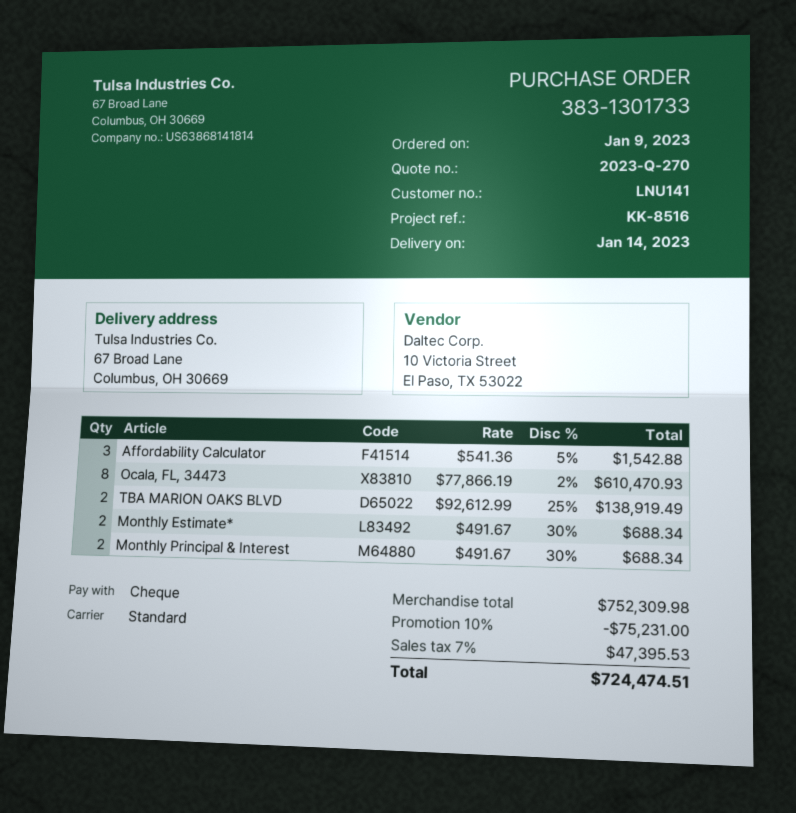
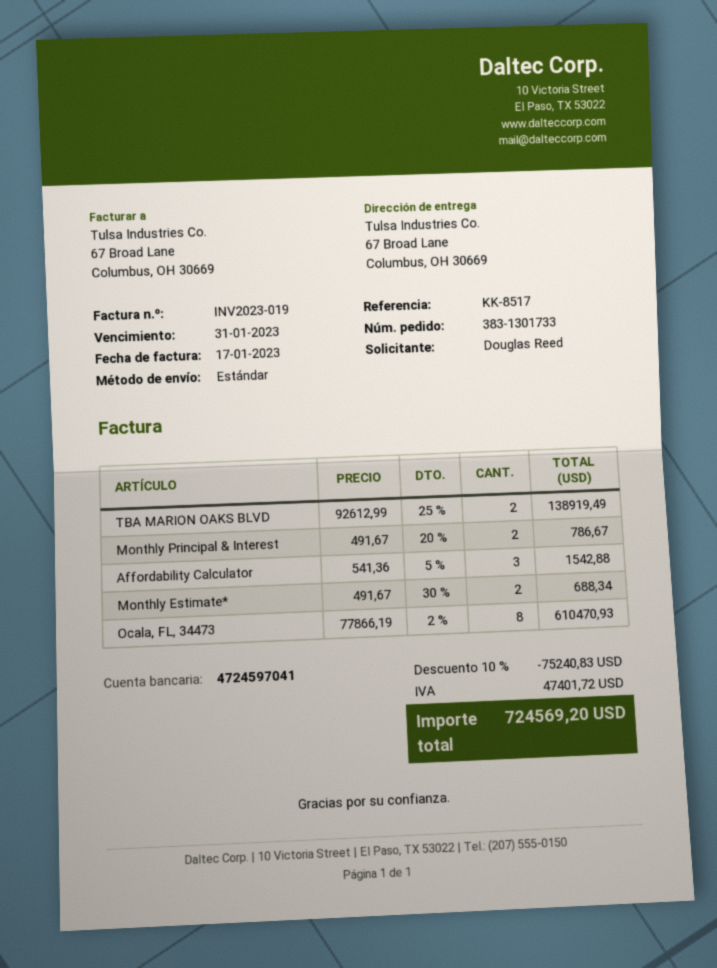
reference: KK-8516 -> KK-8517
Monthly Principal & Interest: 2 x 491.67 - 30% = 688.34 -> 2 x 491.67 - 20% = 786.67
discount: 10% = 75231.00 -> 10% = 75240.83
tax: 47395.53 -> 47401.72
total: 724474.51 -> 724569.20

